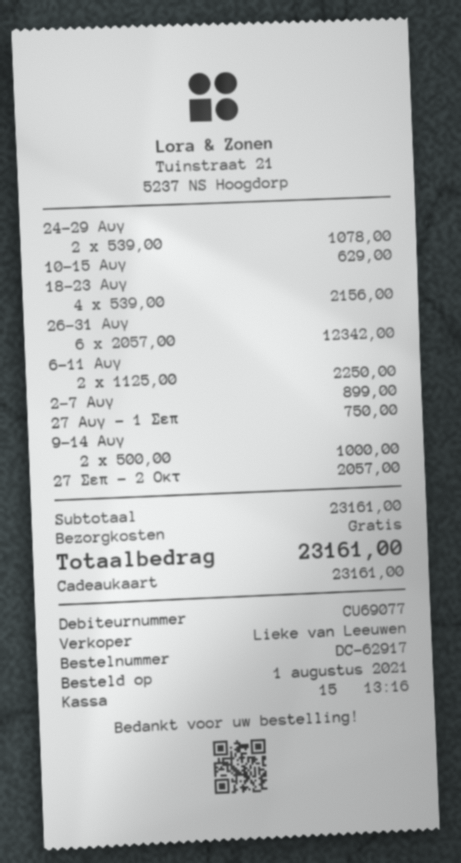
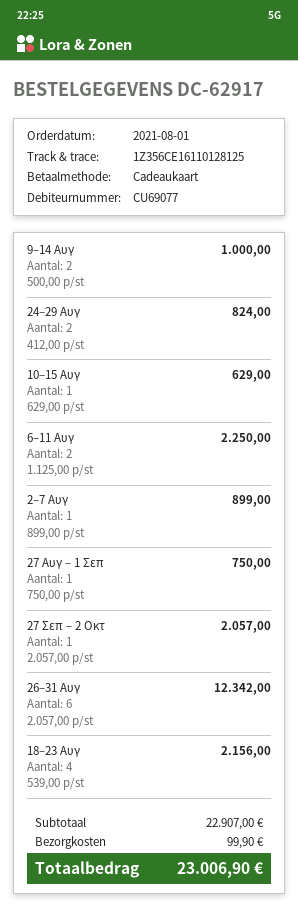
24–29 Αυγ: 2 x 539.00 = 1078.00 -> 2 x 412.00 = 824.00
subtotal: 23161.00 -> 22907.00
shipping: 0.00 -> 99.90
total: 23161.00 -> 23006.90

